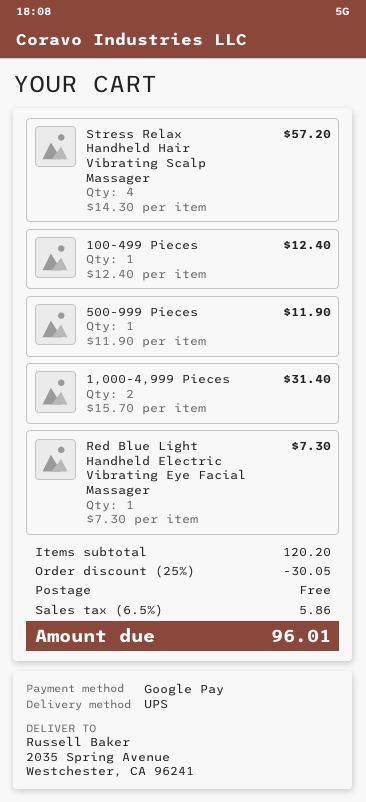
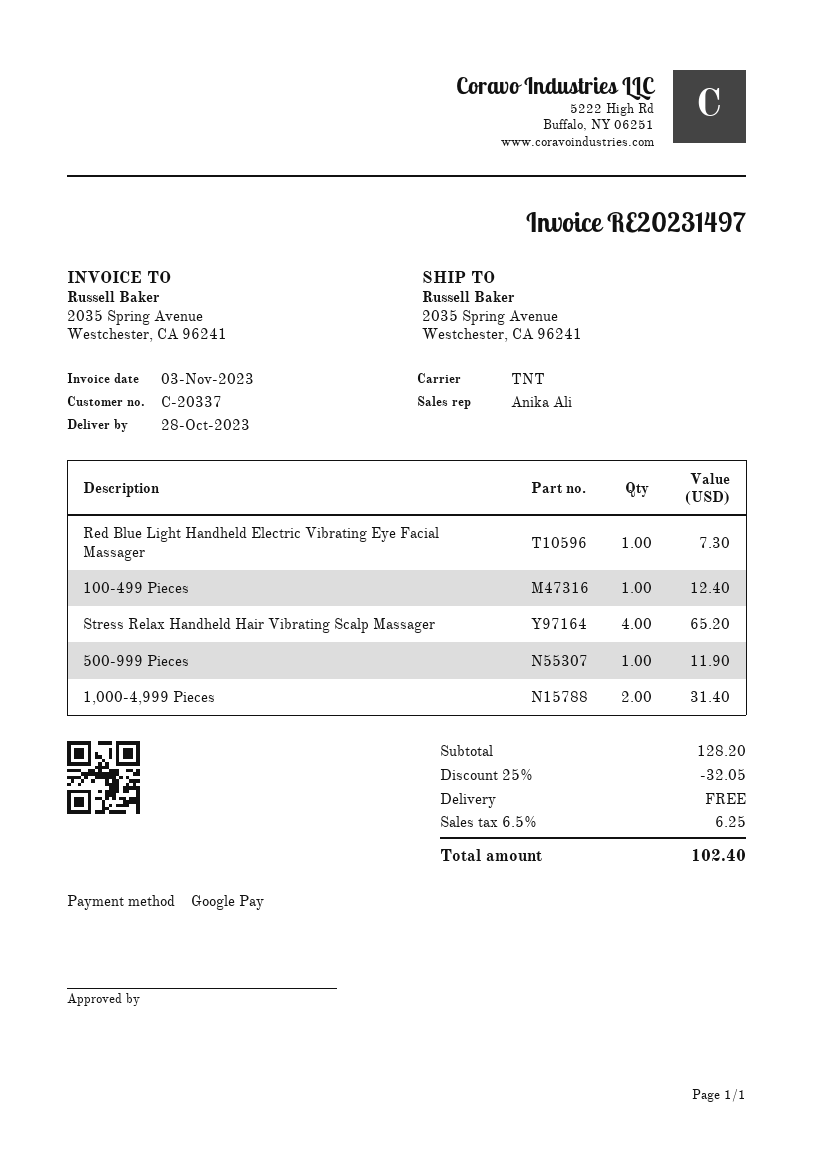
shipping method: UPS -> TNT
Stress Relax Handheld Hair Vibrating Scalp Massager: 4 for 57.20 -> 4 for 65.20
subtotal: 120.20 -> 128.20
discount: 25% = 30.05 -> 25% = 32.05
tax: 6.5% = 5.86 -> 6.5% = 6.25
total: 96.01 -> 102.40

